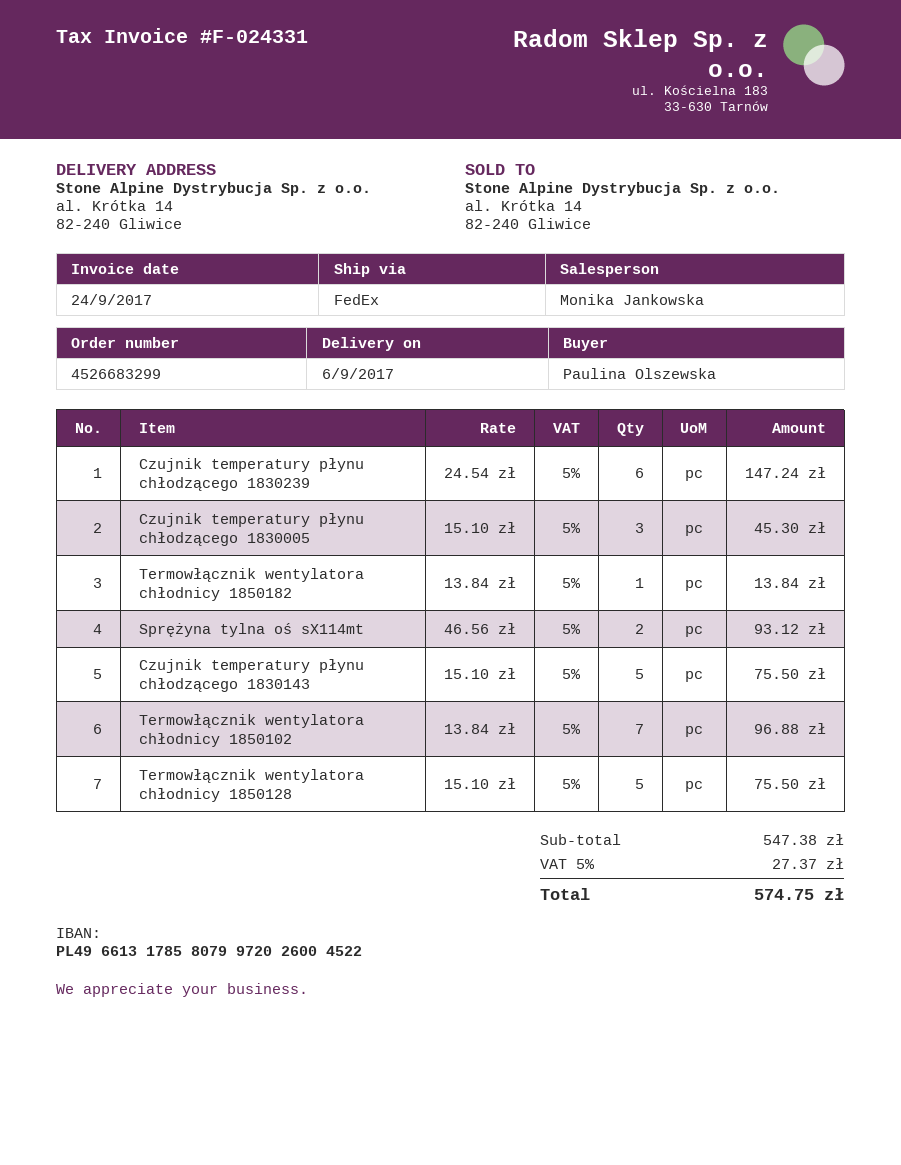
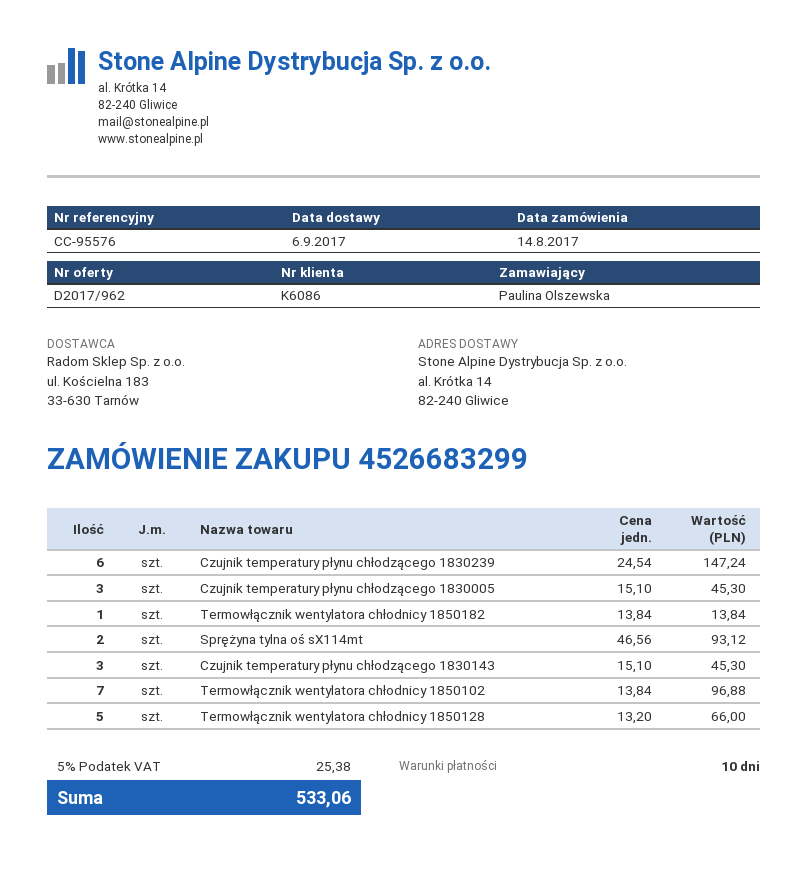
Czujnik temperatury płynu chłodzącego 1830143: 5 x 15.10 = 75.50 -> 3 x 15.10 = 45.30
Termowłącznik wentylatora chłodnicy 1850128: 5 x 15.10 = 75.50 -> 5 x 13.20 = 66.00
tax: 5% = 27.37 -> 5% = 25.38
total: 574.75 -> 533.06

